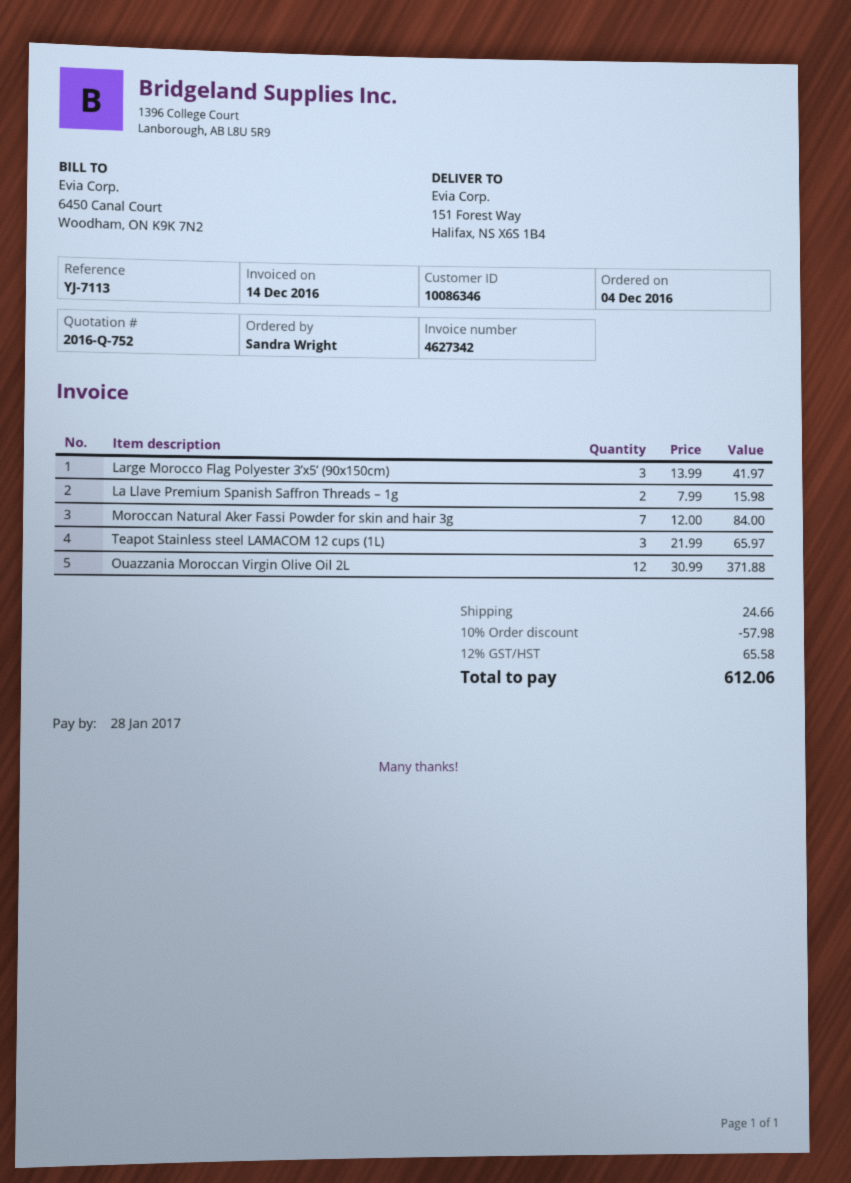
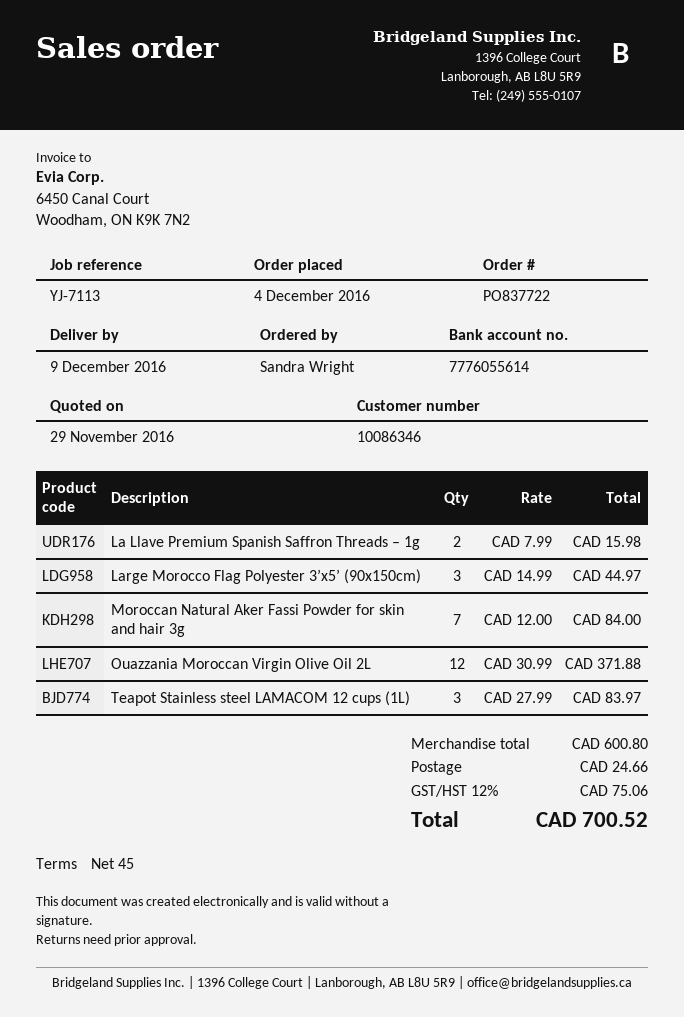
Large Morocco Flag Polyester 3’x5’ (90x150cm): 3 x 13.99 = 41.97 -> 3 x 14.99 = 44.97
Teapot Stainless steel LAMACOM 12 cups (1L): 3 x 21.99 = 65.97 -> 3 x 27.99 = 83.97
discount: 10% = 57.98 -> none
tax: 12% = 65.58 -> 12% = 75.06
total: 612.06 -> 700.52

